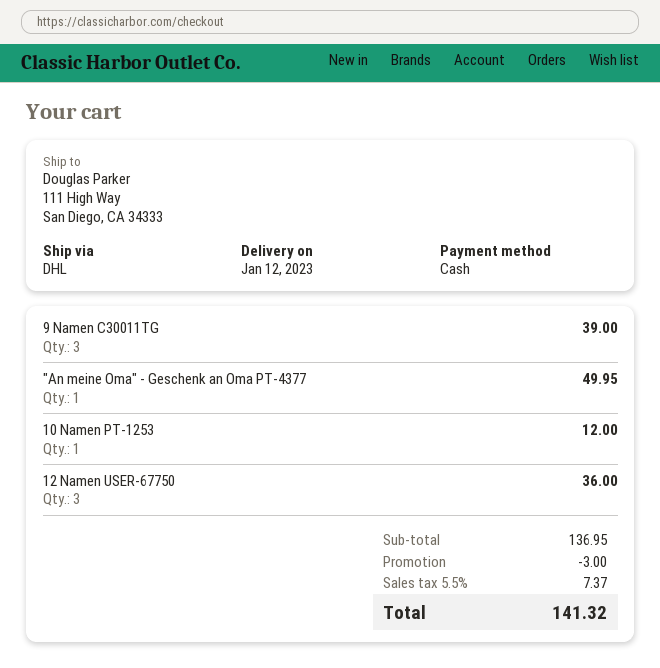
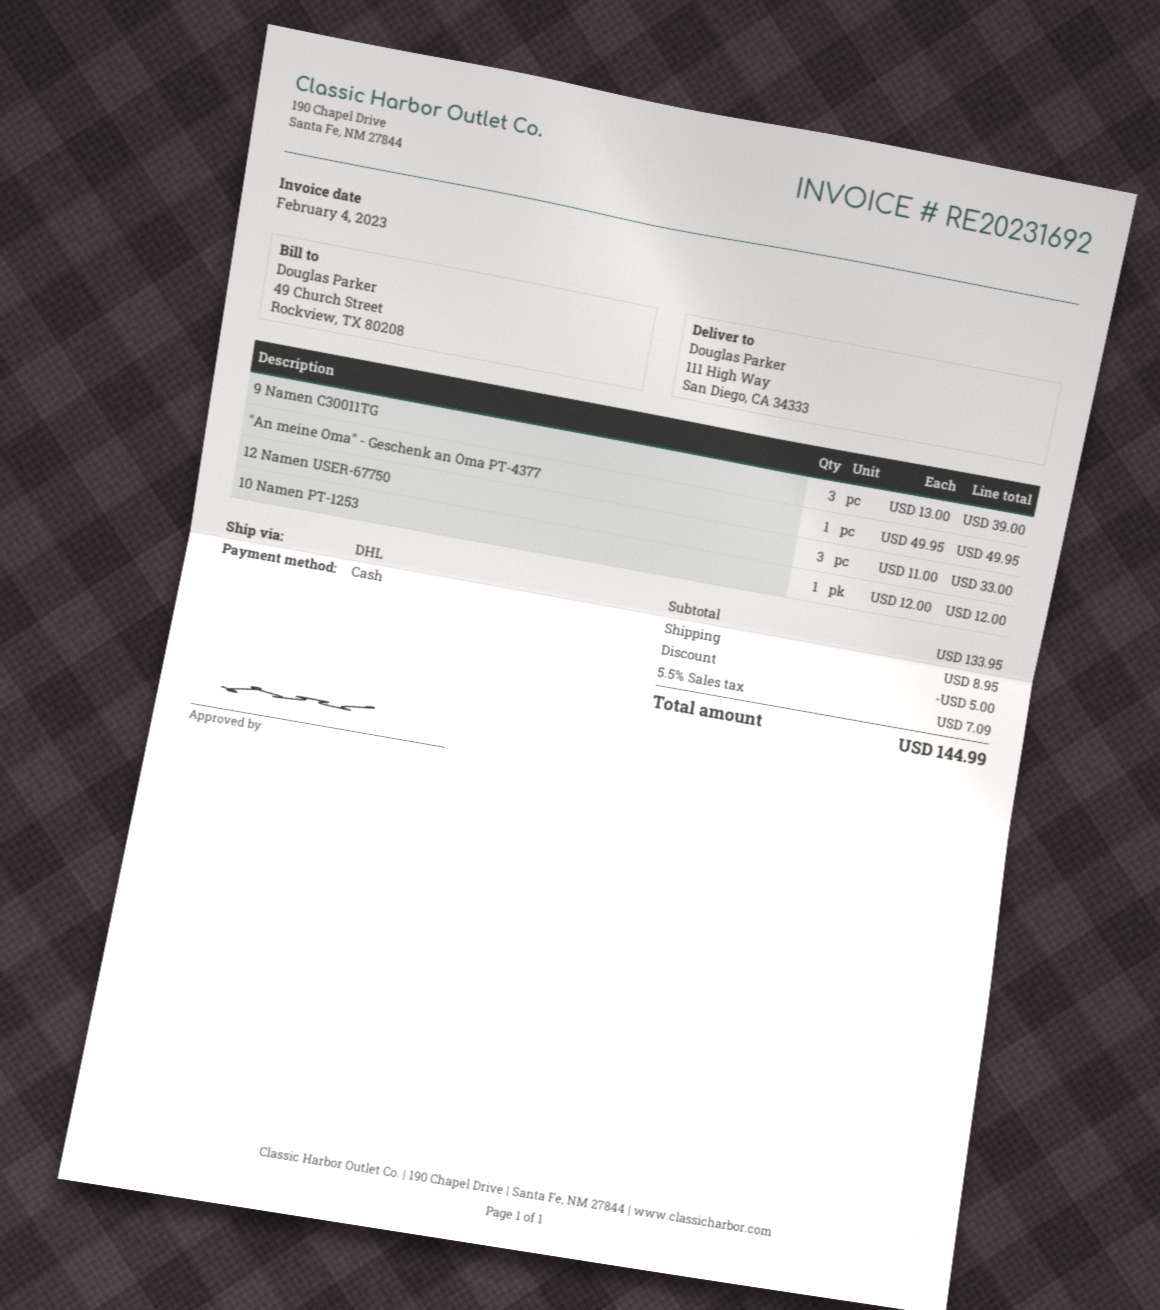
12 Namen USER-67750: 3 for 36.00 -> 3 for 33.00
subtotal: 136.95 -> 133.95
discount: 3.00 -> 5.00
shipping: none -> 8.95
tax: 5.5% = 7.37 -> 5.5% = 7.09
total: 141.32 -> 144.99

